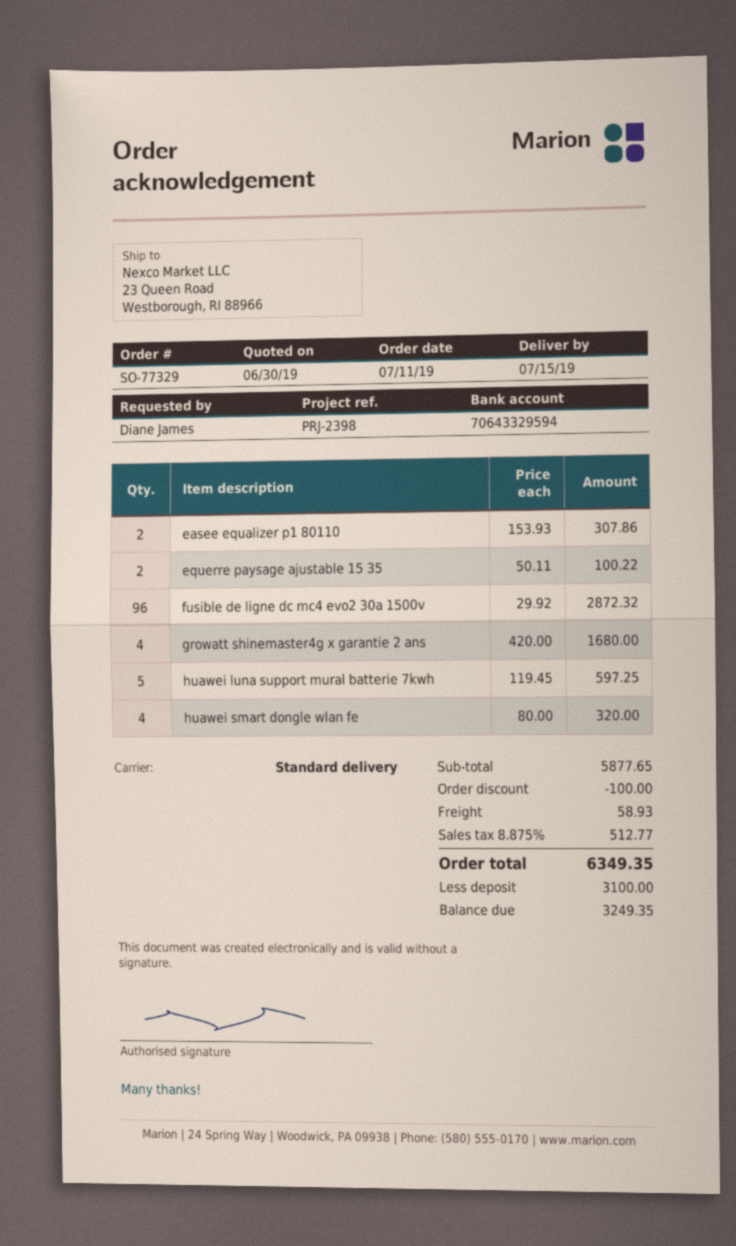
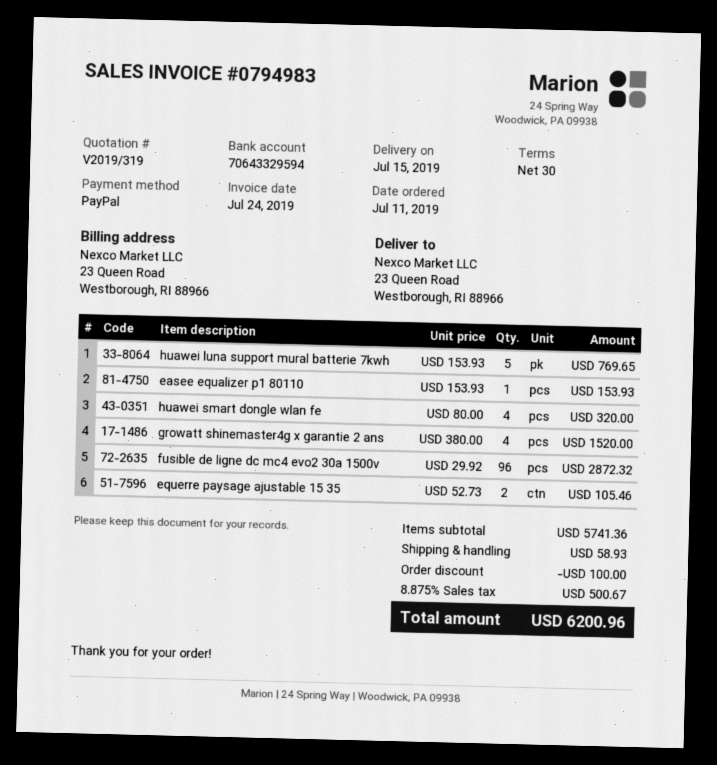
easee equalizer p1 80110: 2 x 153.93 = 307.86 -> 1 x 153.93 = 153.93
equerre paysage ajustable 15 35: 2 x 50.11 = 100.22 -> 2 x 52.73 = 105.46
growatt shinemaster4g x garantie 2 ans: 4 x 420.00 = 1680.00 -> 4 x 380.00 = 1520.00
huawei luna support mural batterie 7kwh: 5 x 119.45 = 597.25 -> 5 x 153.93 = 769.65
subtotal: 5877.65 -> 5741.36
tax: 8.875% = 512.77 -> 8.875% = 500.67
total: 6349.35 -> 6200.96

